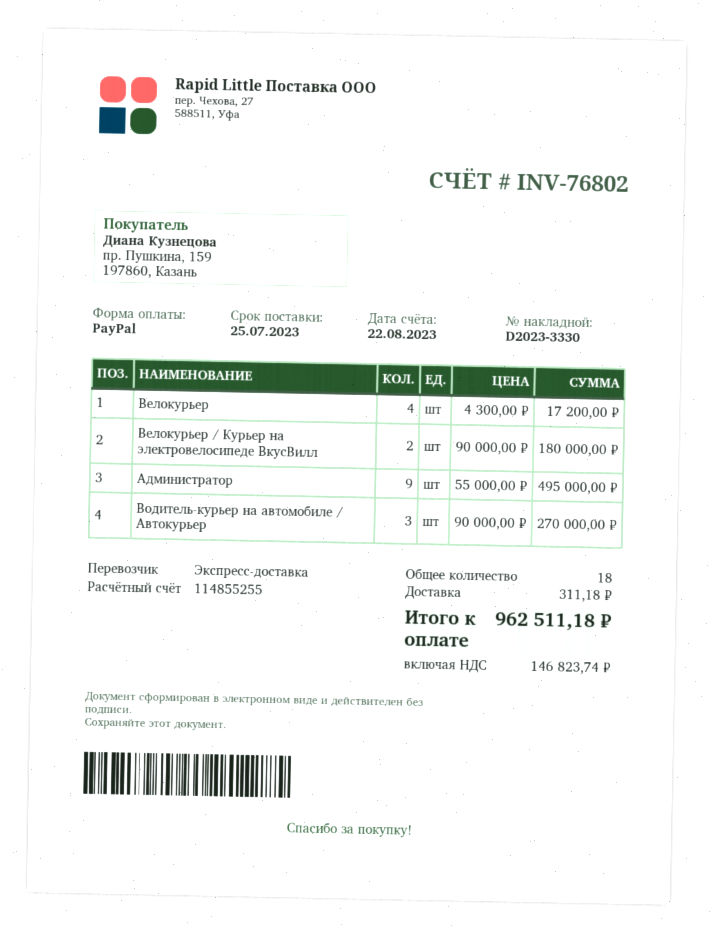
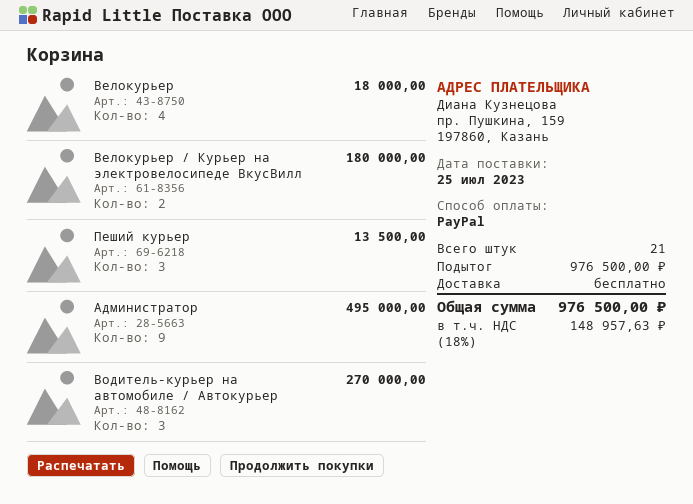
Велокурьер: 4 for 17200.00 -> 4 for 18000.00
Пеший курьер: none -> 3 for 13500.00
total quantity: 18 -> 21
shipping: 311.18 -> 0.00
tax: 146823.74 -> 148957.63
total: 962511.18 -> 976500.00

